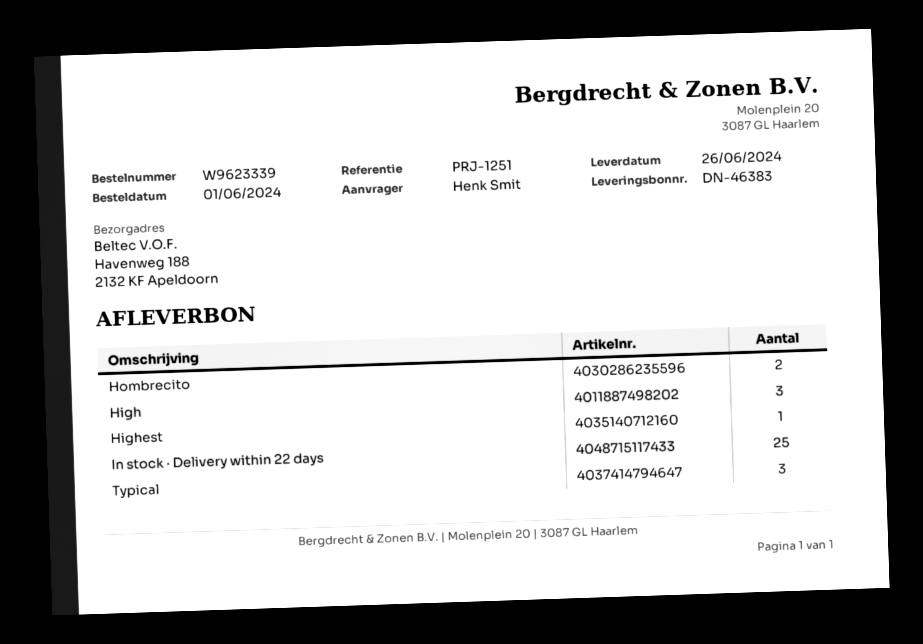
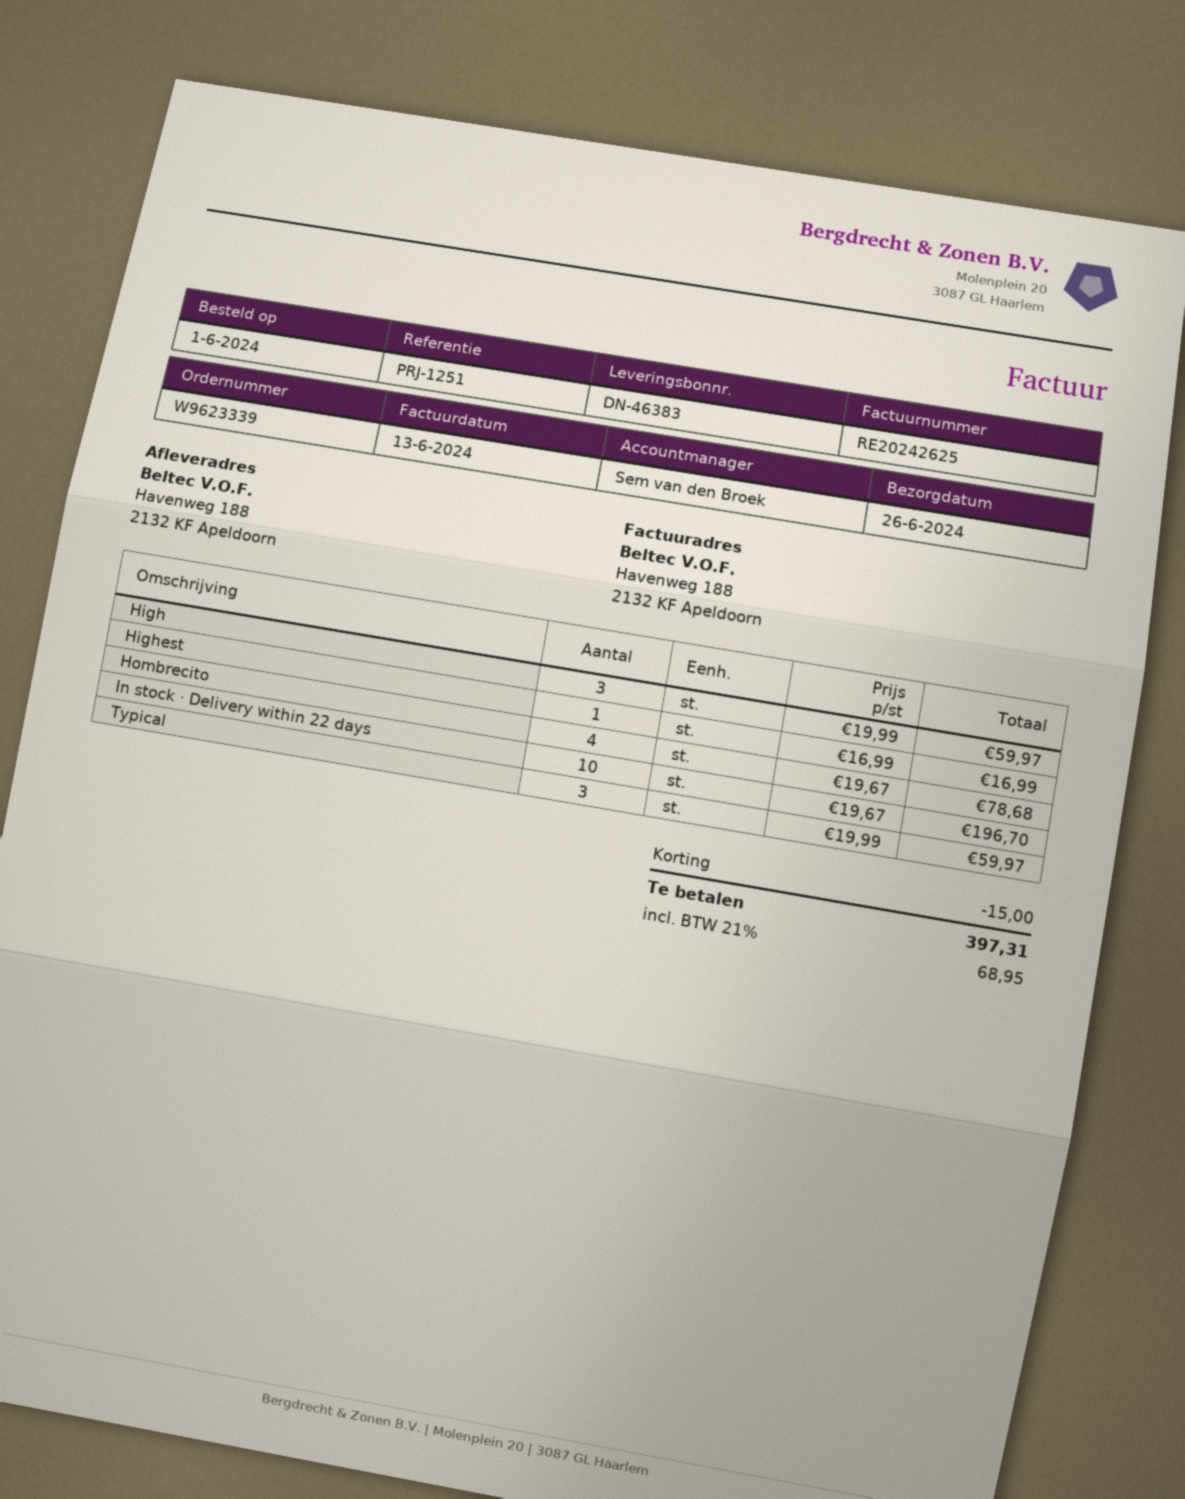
Hombrecito: 2 -> 4
In stock · Delivery within 22 days: 25 -> 10

